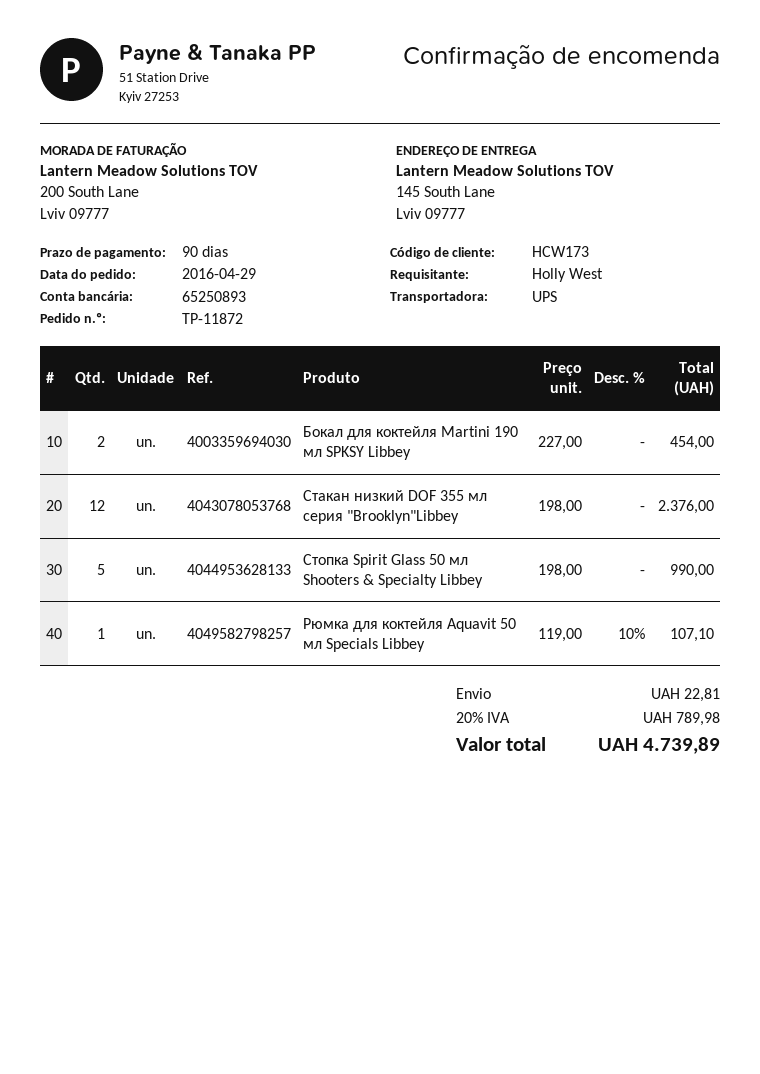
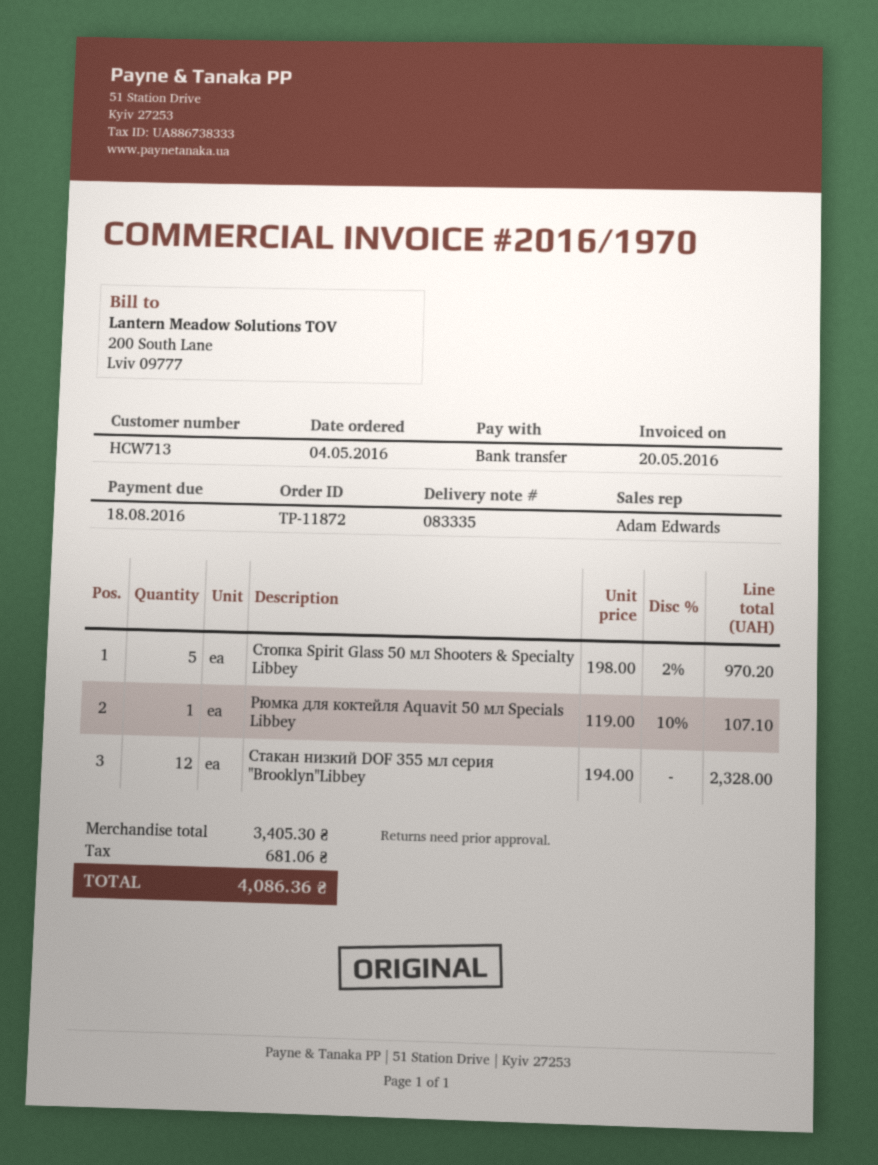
order date: 2016-04-29 -> 2016-05-04
customer number: HCW173 -> HCW713
Бокал для коктейля Martini 190 мл SPKSY Libbey: 2 x 227.00 = 454.00 -> none
Стакан низкий DOF 355 мл серия "Brooklyn"Libbey: 12 x 198.00 = 2376.00 -> 12 x 194.00 = 2328.00
Стопка Spirit Glass 50 мл Shooters & Specialty Libbey: 5 x 198.00 = 990.00 -> 5 x 198.00 - 2% = 970.20
shipping: 22.81 -> none
tax: 789.98 -> 681.06
total: 4739.89 -> 4086.36

